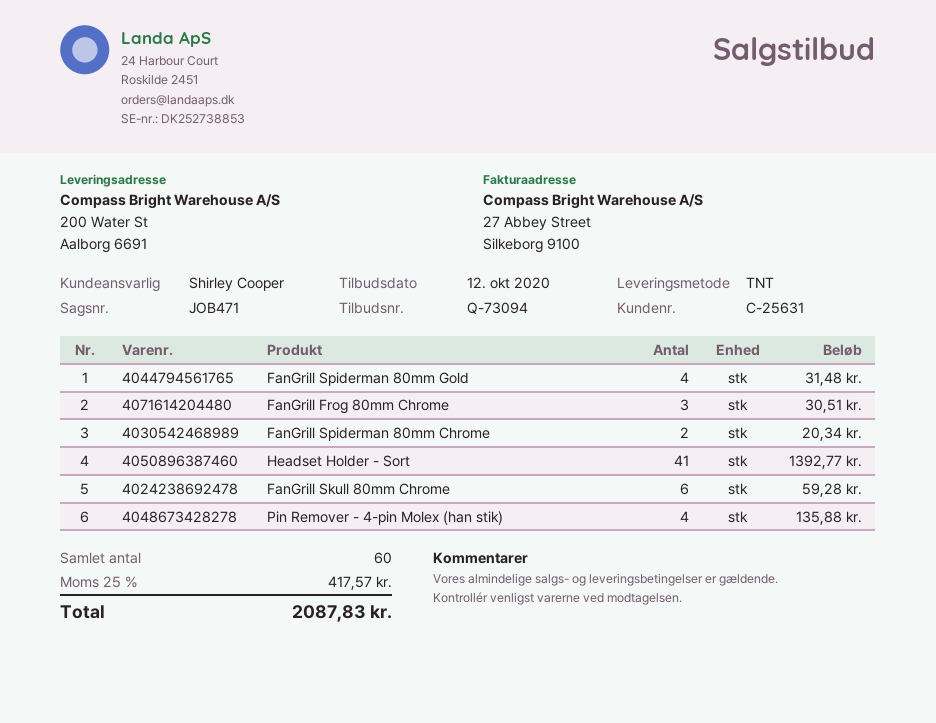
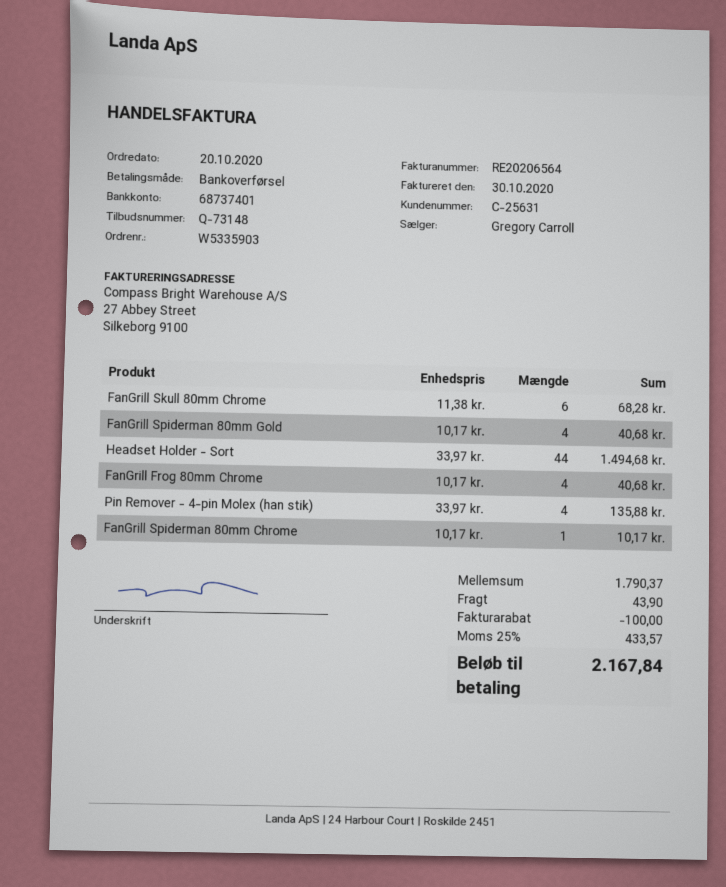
quote number: Q-73094 -> Q-73148
sales rep: Shirley Cooper -> Gregory Carroll
FanGrill Spiderman 80mm Gold: 4 for 31.48 -> 4 for 40.68
FanGrill Frog 80mm Chrome: 3 for 30.51 -> 4 for 40.68
FanGrill Spiderman 80mm Chrome: 2 for 20.34 -> 1 for 10.17
Headset Holder - Sort: 41 for 1392.77 -> 44 for 1494.68
FanGrill Skull 80mm Chrome: 6 for 59.28 -> 6 for 68.28
discount: none -> 100.00
shipping: none -> 43.90
tax: 25% = 417.57 -> 25% = 433.57
total: 2087.83 -> 2167.84

